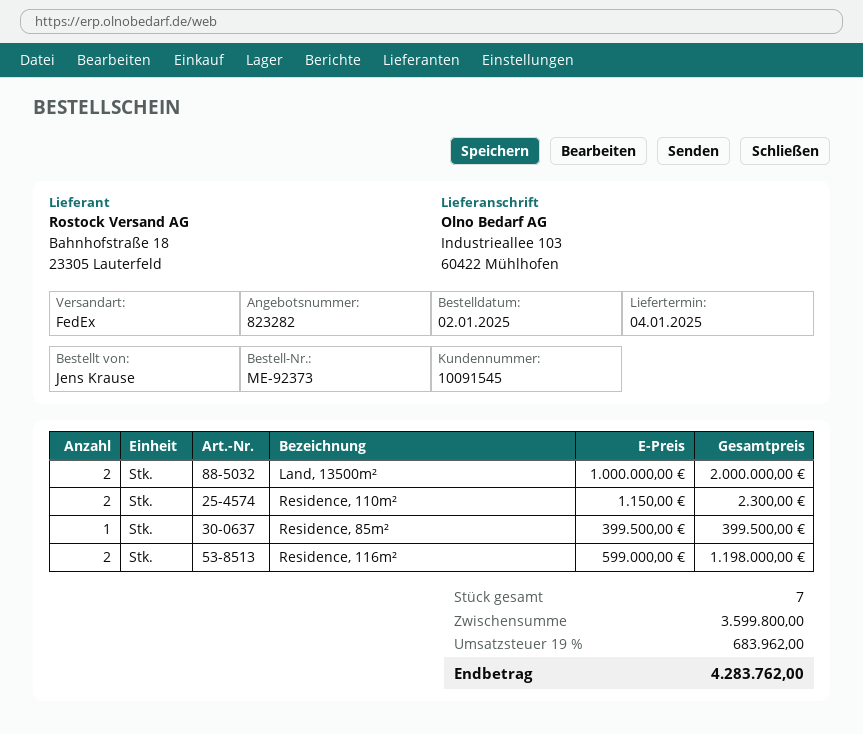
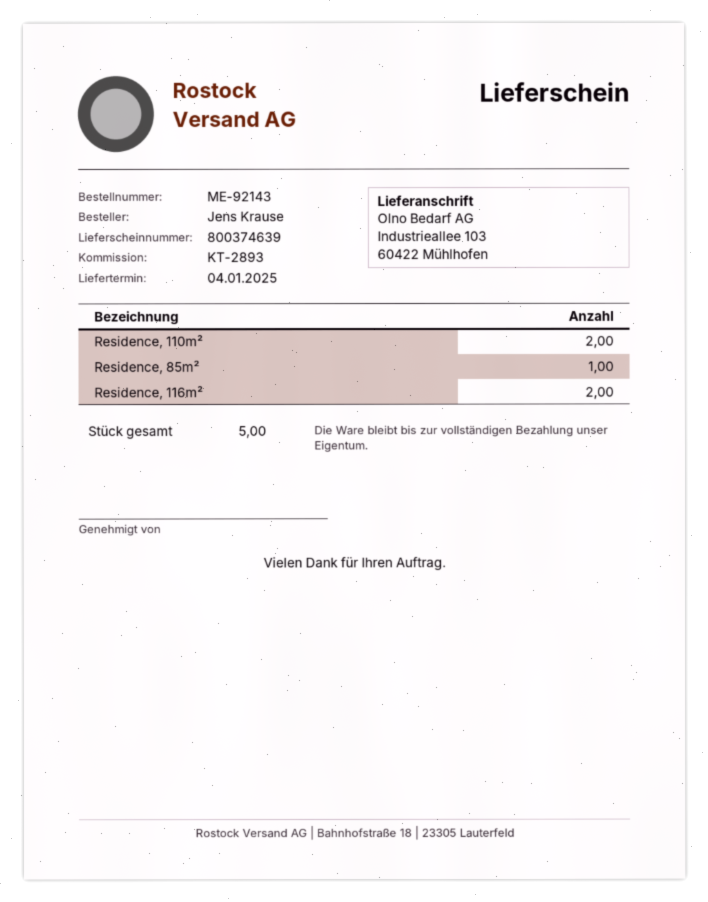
order number: ME-92373 -> ME-92143
Land, 13500m²: 2 -> none
total quantity: 7 -> 5

